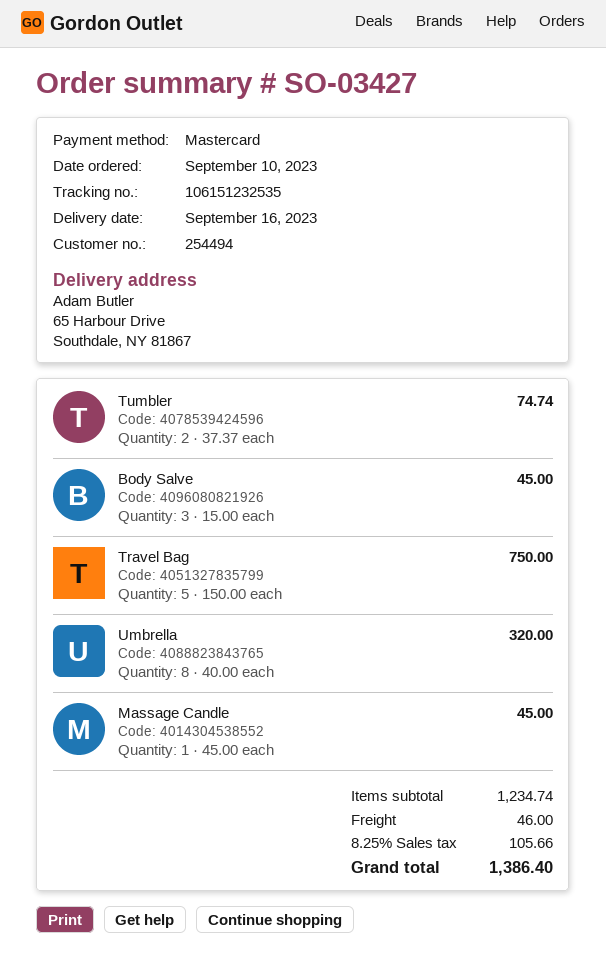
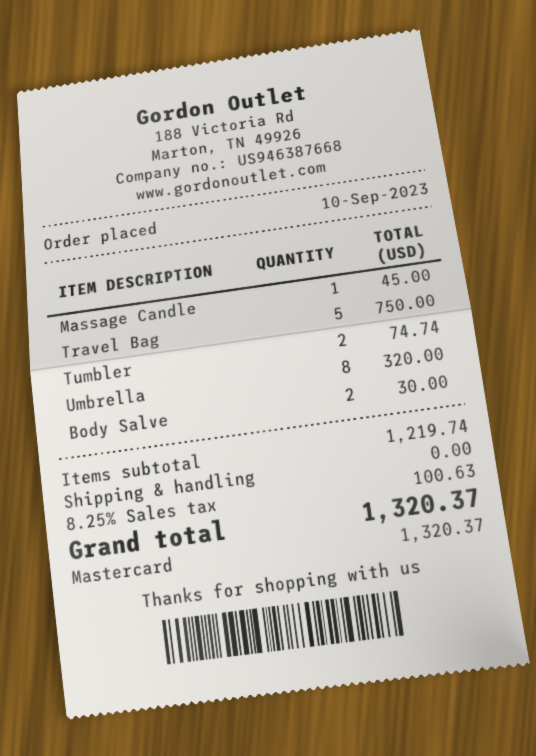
Body Salve: 3 for 45.00 -> 2 for 30.00
subtotal: 1234.74 -> 1219.74
shipping: 46.00 -> 0.00
tax: 8.25% = 105.66 -> 8.25% = 100.63
total: 1386.40 -> 1320.37

